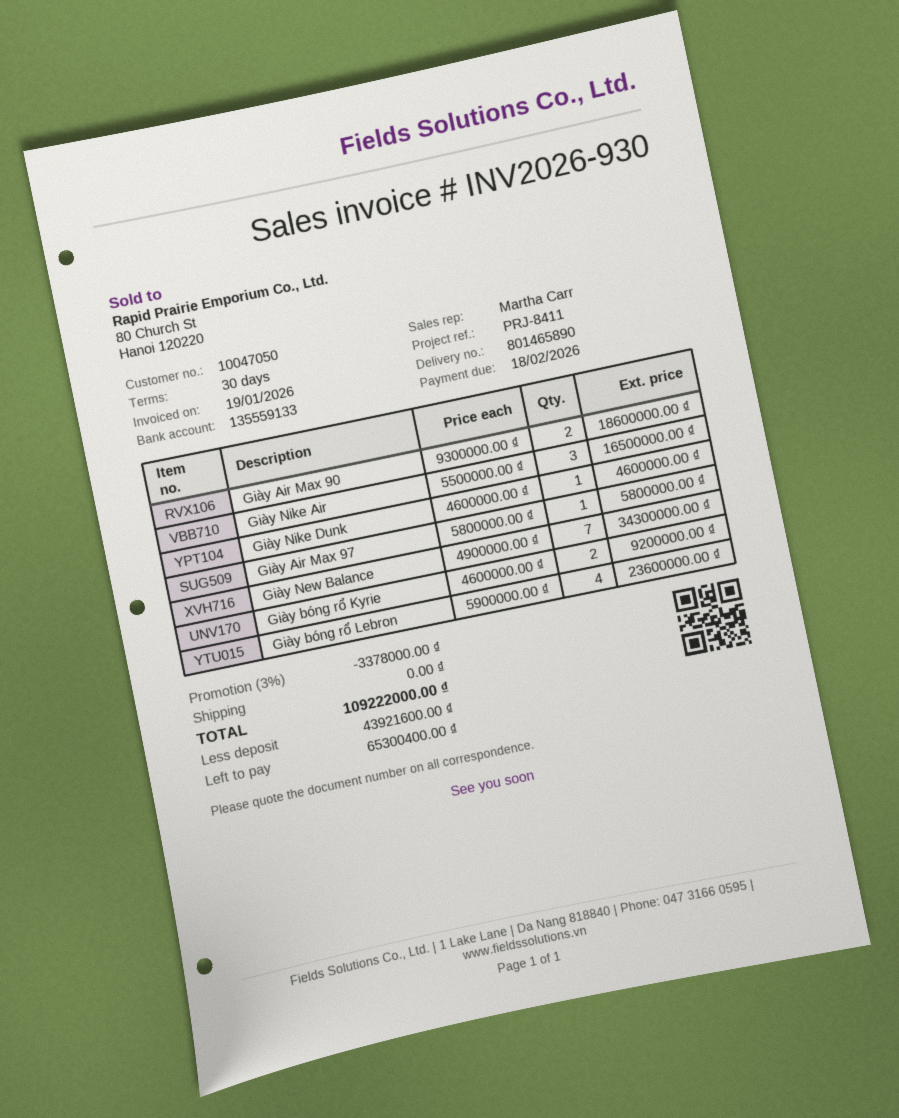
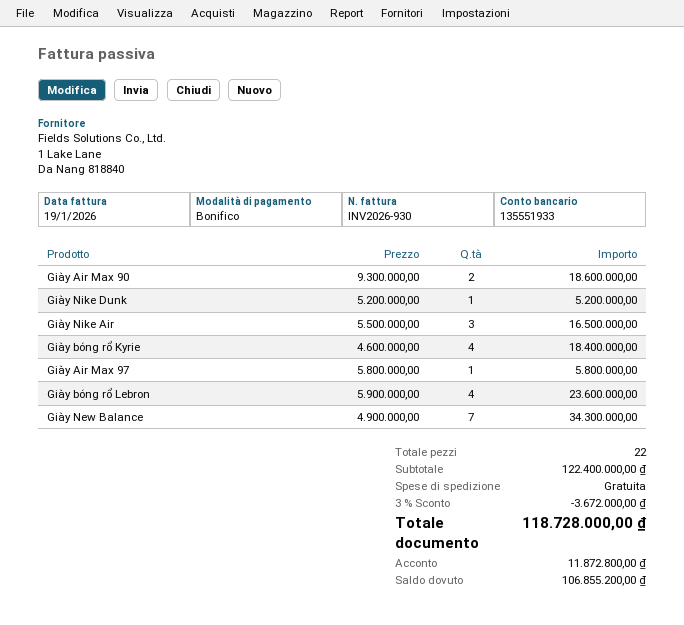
bank account: 135559133 -> 135551933
Giày Nike Dunk: 1 x 4600000.00 = 4600000.00 -> 1 x 5200000.00 = 5200000.00
Giày bóng rổ Kyrie: 2 x 4600000.00 = 9200000.00 -> 4 x 4600000.00 = 18400000.00
discount: 3% = 3378000.00 -> 3% = 3672000.00
total: 109222000.00 -> 118728000.00
deposit: 43921600.00 -> 11872800.00
balance: 65300400.00 -> 106855200.00

